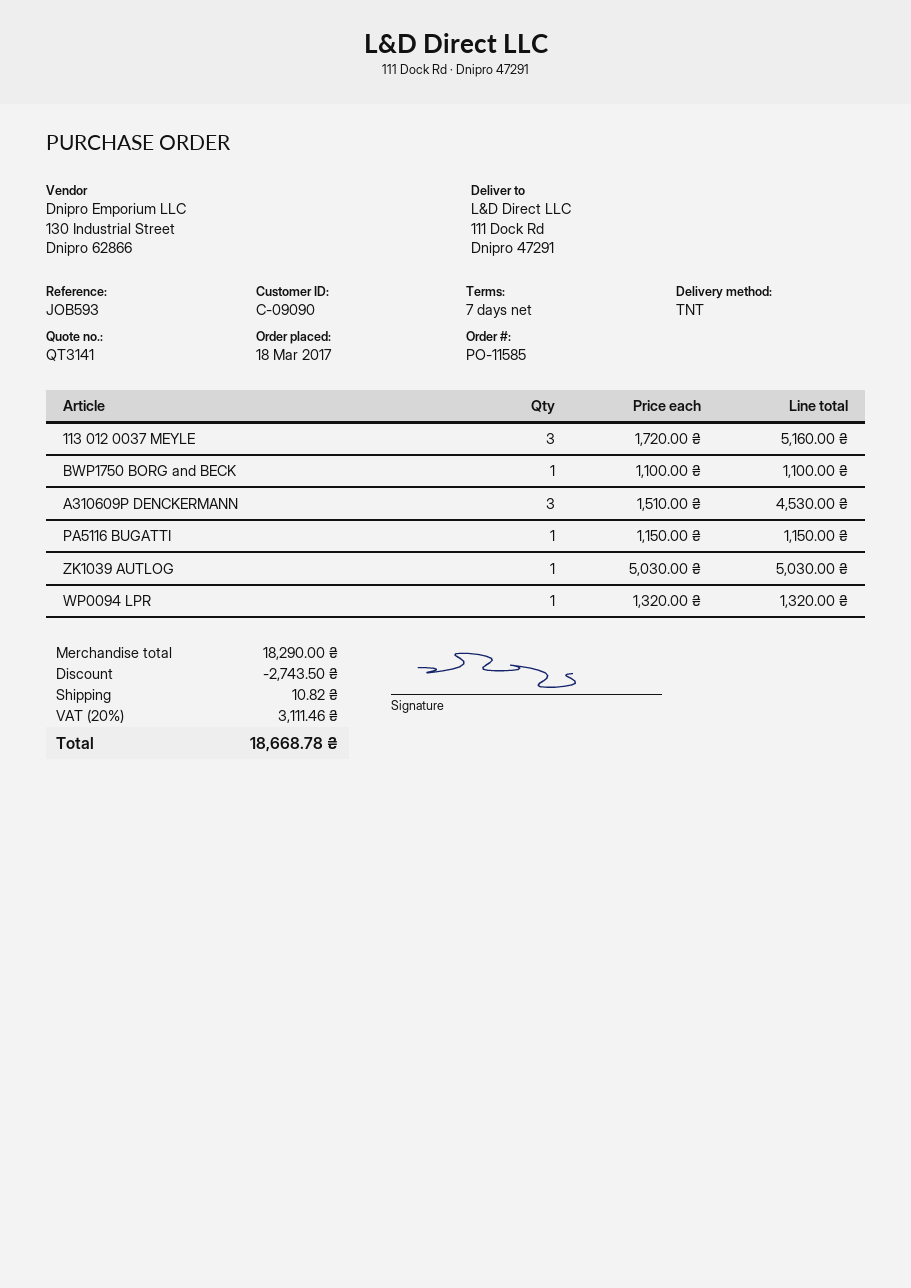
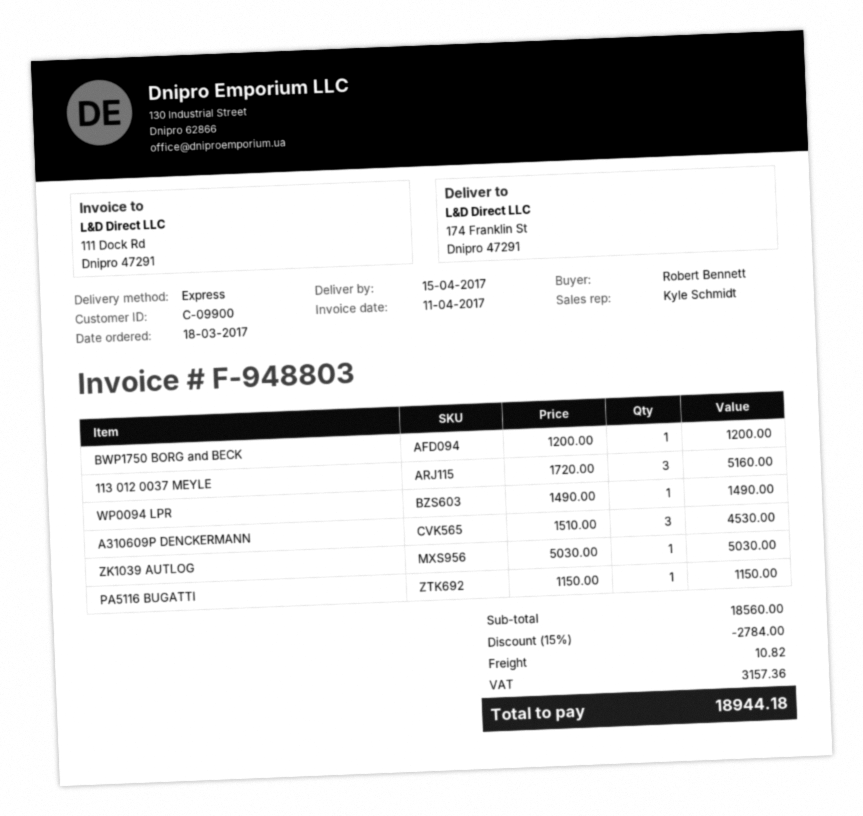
customer number: C-09090 -> C-09900
shipping method: TNT -> express
ship to: 111 Dock Rd, Dnipro 47291 -> 174 Franklin St, Dnipro 47291
BWP1750 BORG and BECK: 1 x 1100.00 = 1100.00 -> 1 x 1200.00 = 1200.00
WP0094 LPR: 1 x 1320.00 = 1320.00 -> 1 x 1490.00 = 1490.00
subtotal: 18290.00 -> 18560.00
discount: 2743.50 -> 2784.00
tax: 3111.46 -> 3157.36
total: 18668.78 -> 18944.18

